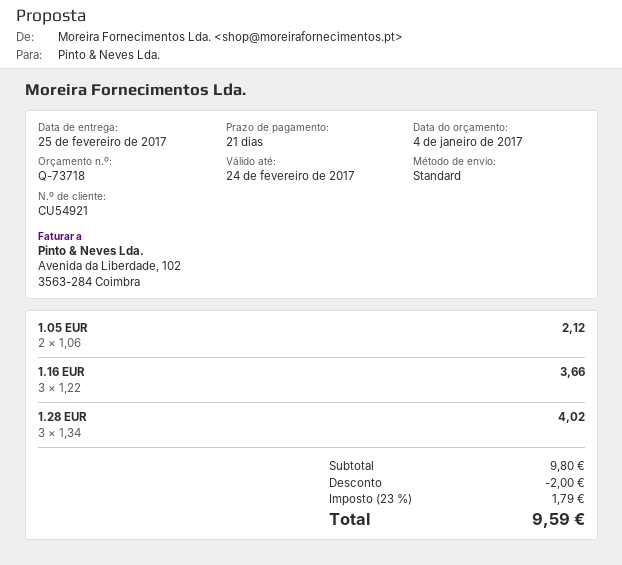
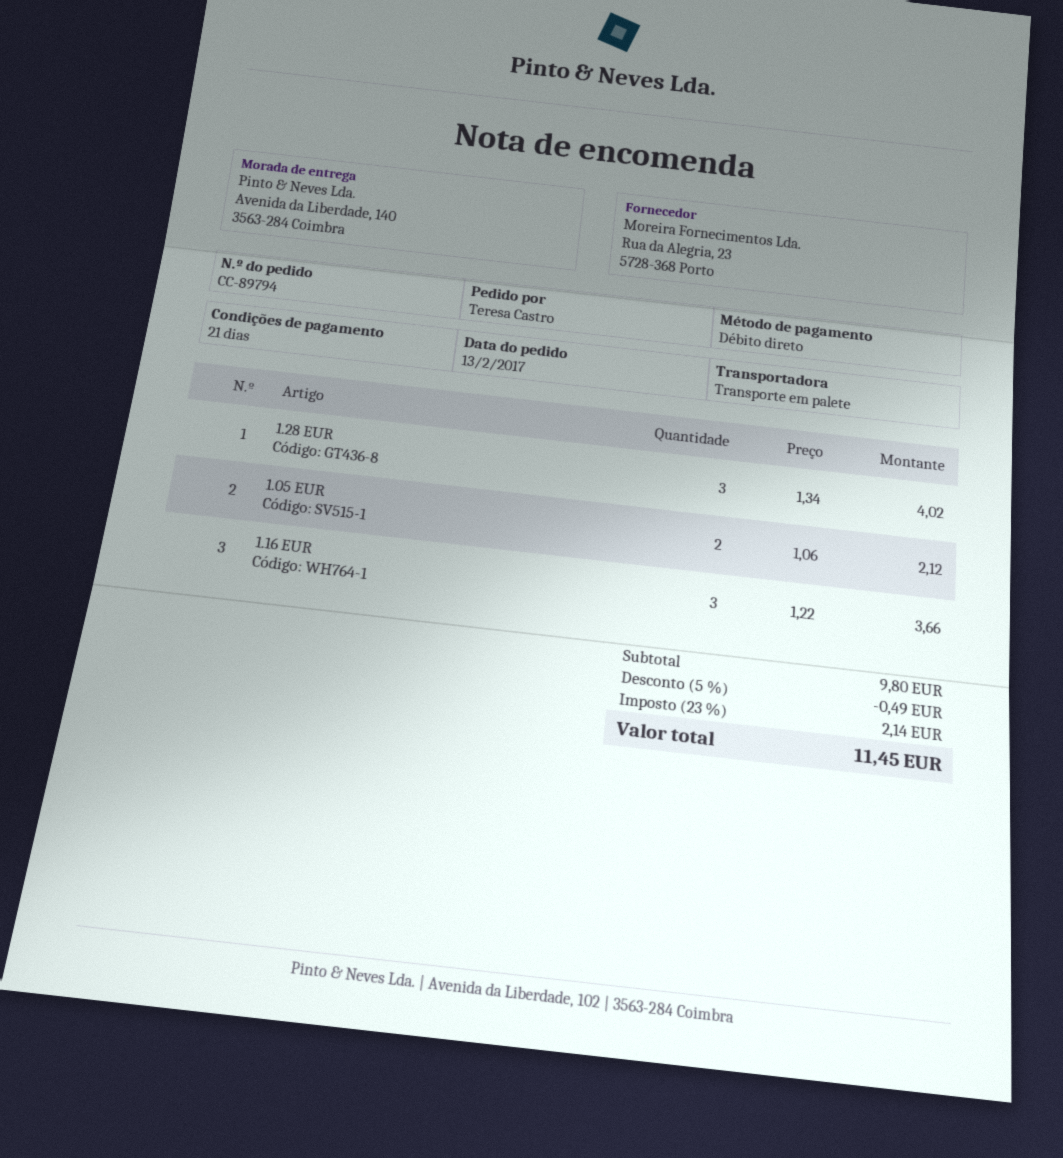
shipping method: standard -> pallet freight
discount: 2.00 -> 0.49
tax: 23% = 1.79 -> 23% = 2.14
total: 9.59 -> 11.45

